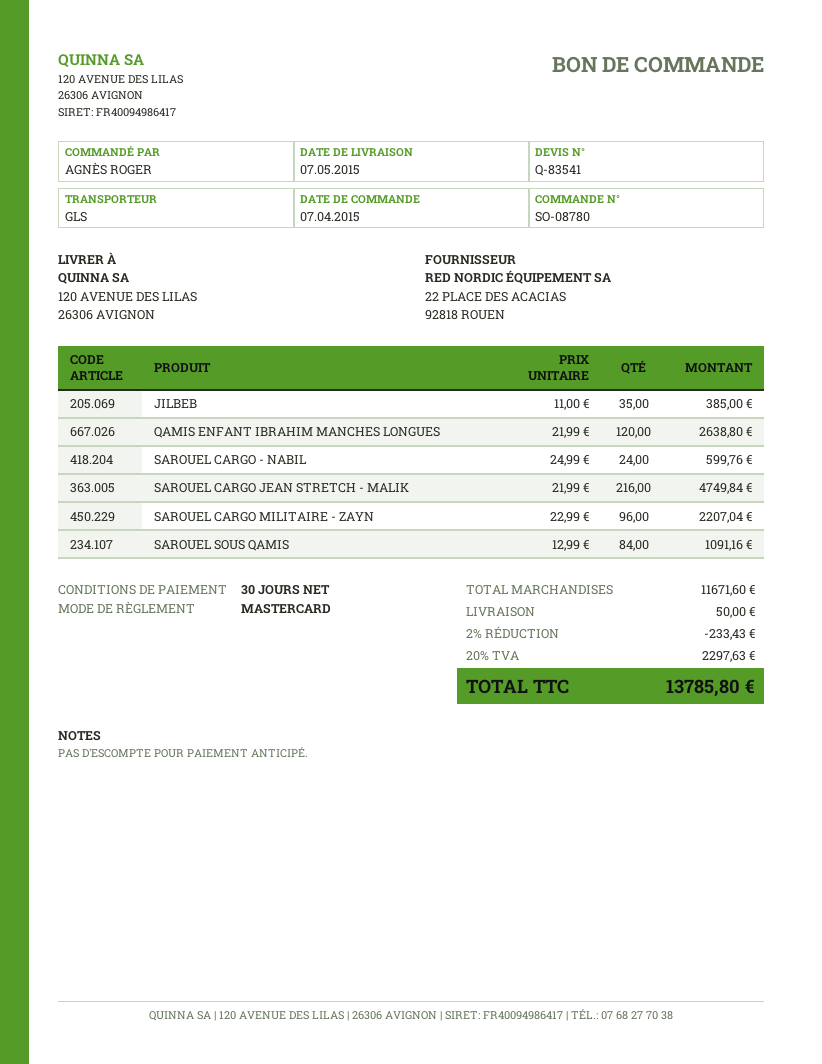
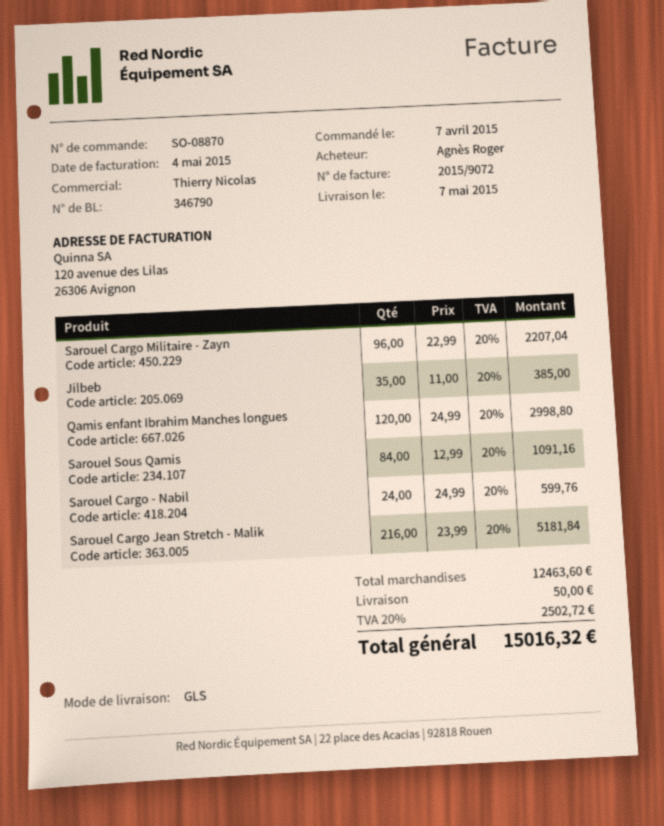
order number: SO-08780 -> SO-08870
QAMIS ENFANT IBRAHIM MANCHES LONGUES: 120 x 21.99 = 2638.80 -> 120 x 24.99 = 2998.80
SAROUEL CARGO JEAN STRETCH - MALIK: 216 x 21.99 = 4749.84 -> 216 x 23.99 = 5181.84
subtotal: 11671.60 -> 12463.60
discount: 2% = 233.43 -> none
tax: 20% = 2297.63 -> 20% = 2502.72
total: 13785.80 -> 15016.32

